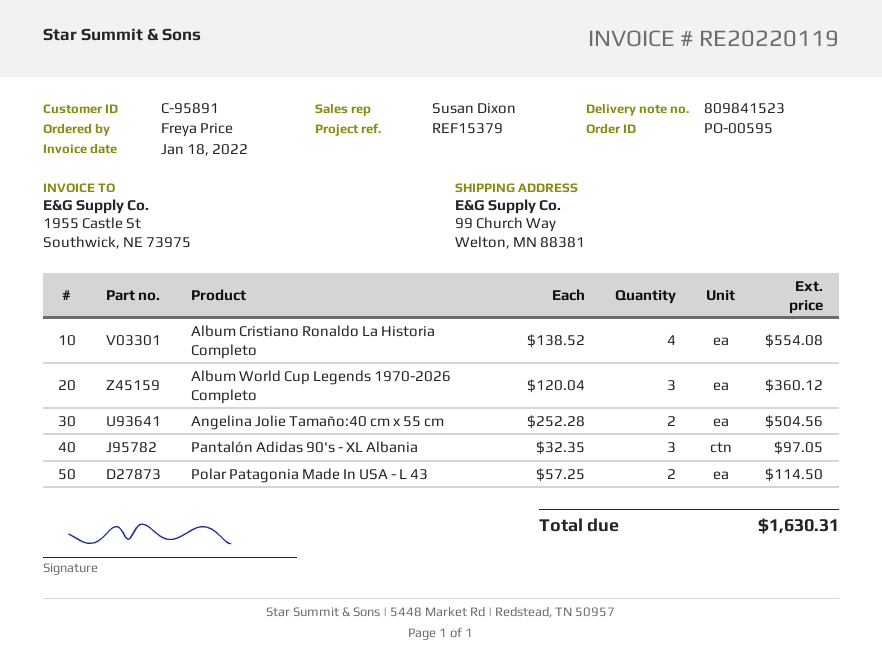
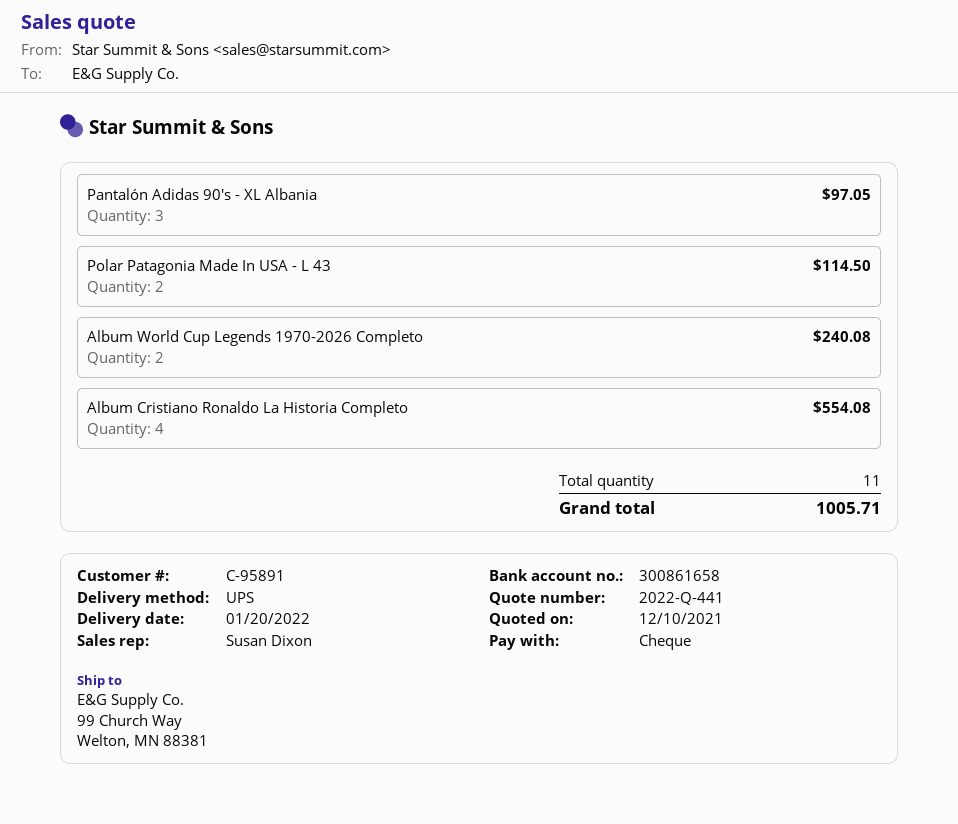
Album World Cup Legends 1970-2026 Completo: 3 for 360.12 -> 2 for 240.08
Angelina Jolie Tamaño:40 cm x 55 cm: 2 for 504.56 -> none
total: 1630.31 -> 1005.71

